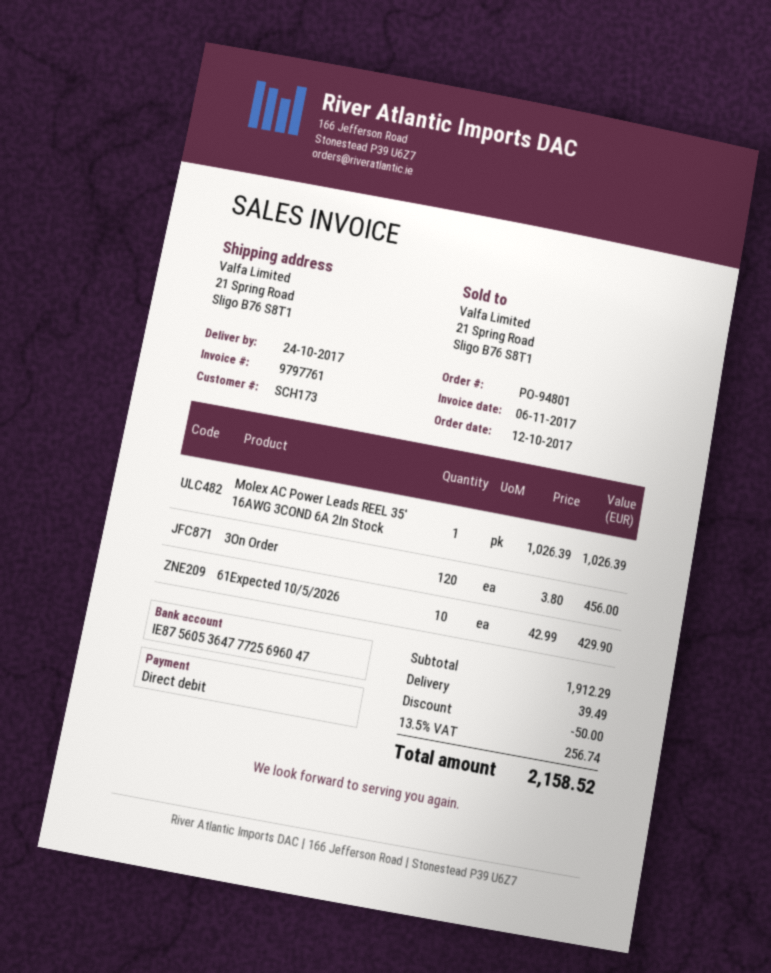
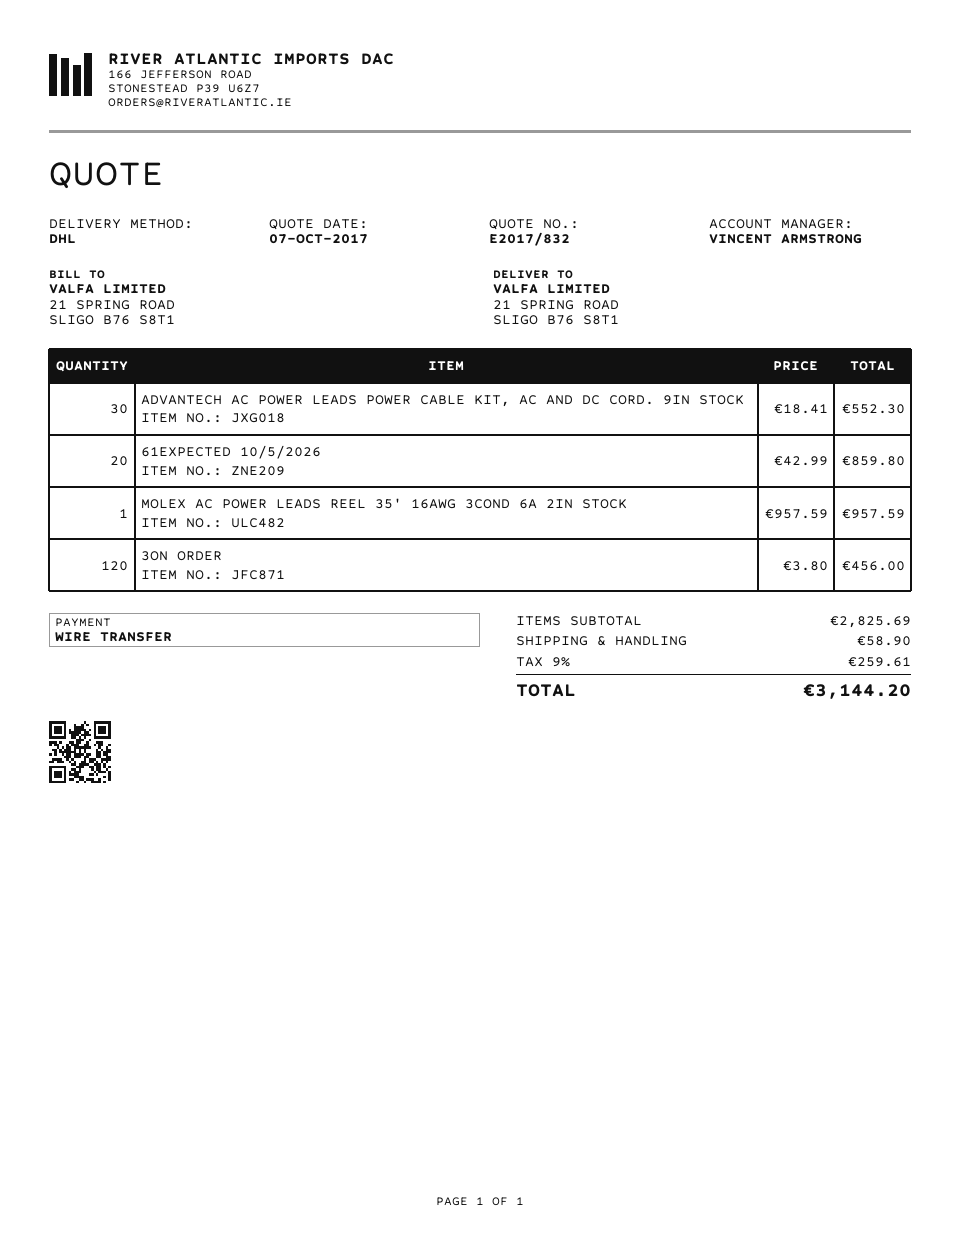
payment method: direct debit -> bank transfer
Molex AC Power Leads REEL 35' 16AWG 3COND 6A 2In Stock: 1 x 1026.39 = 1026.39 -> 1 x 957.59 = 957.59
61Expected 10/5/2026: 10 x 42.99 = 429.90 -> 20 x 42.99 = 859.80
ADVANTECH AC POWER LEADS POWER CABLE KIT, AC AND DC CORD. 9IN STOCK: none -> 30 x 18.41 = 552.30
subtotal: 1912.29 -> 2825.69
discount: 50.00 -> none
shipping: 39.49 -> 58.90
tax: 13.5% = 256.74 -> 9% = 259.61
total: 2158.52 -> 3144.20

